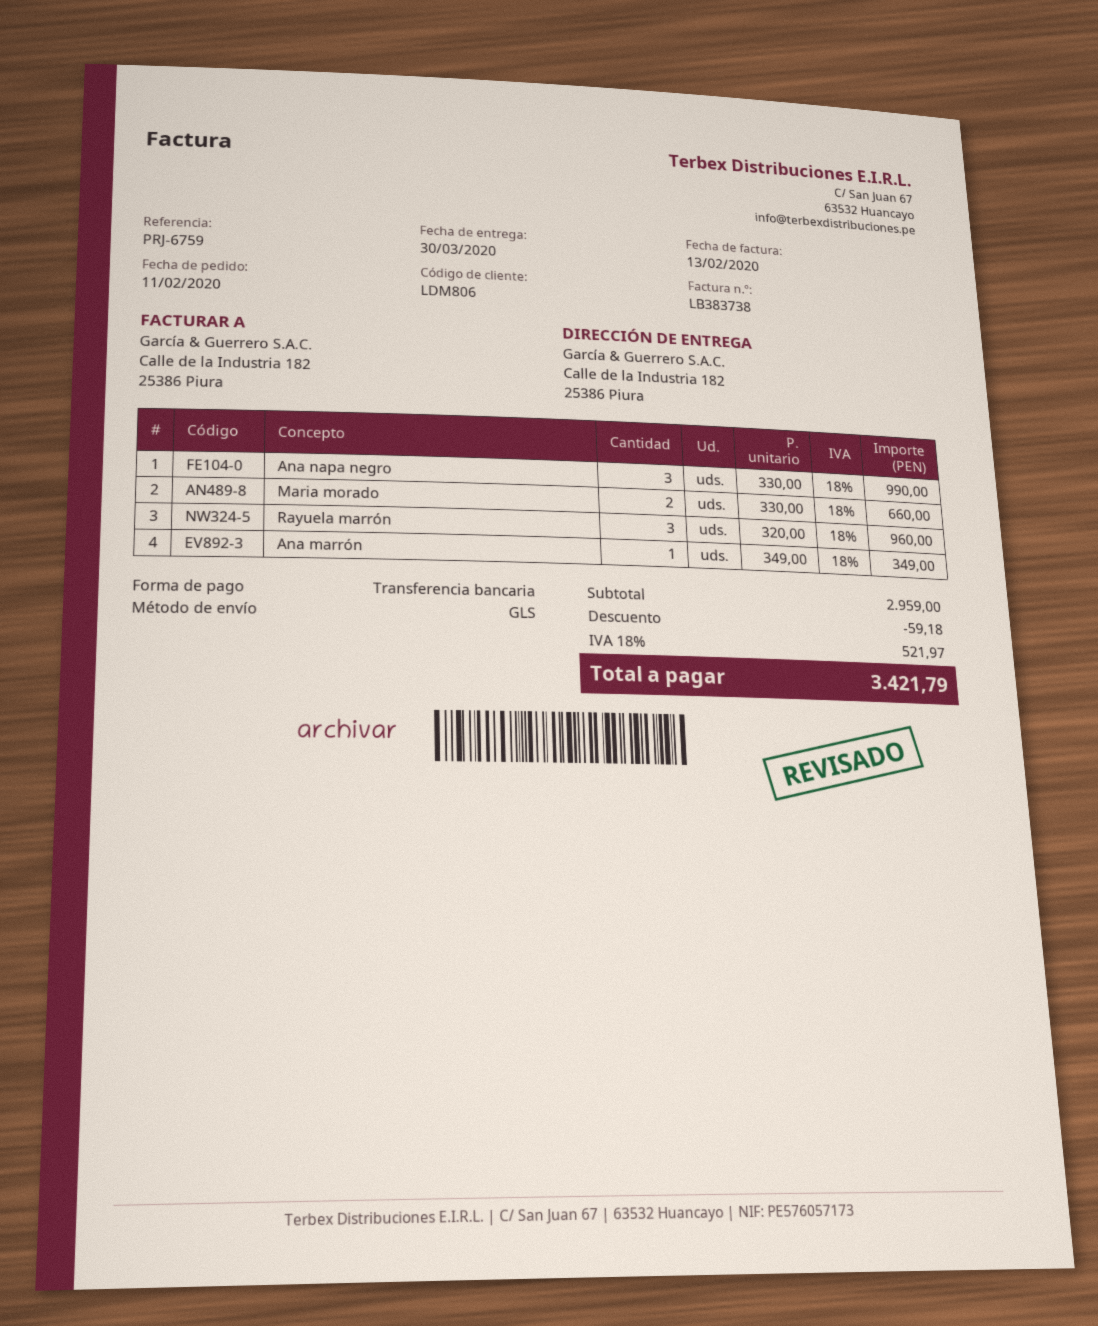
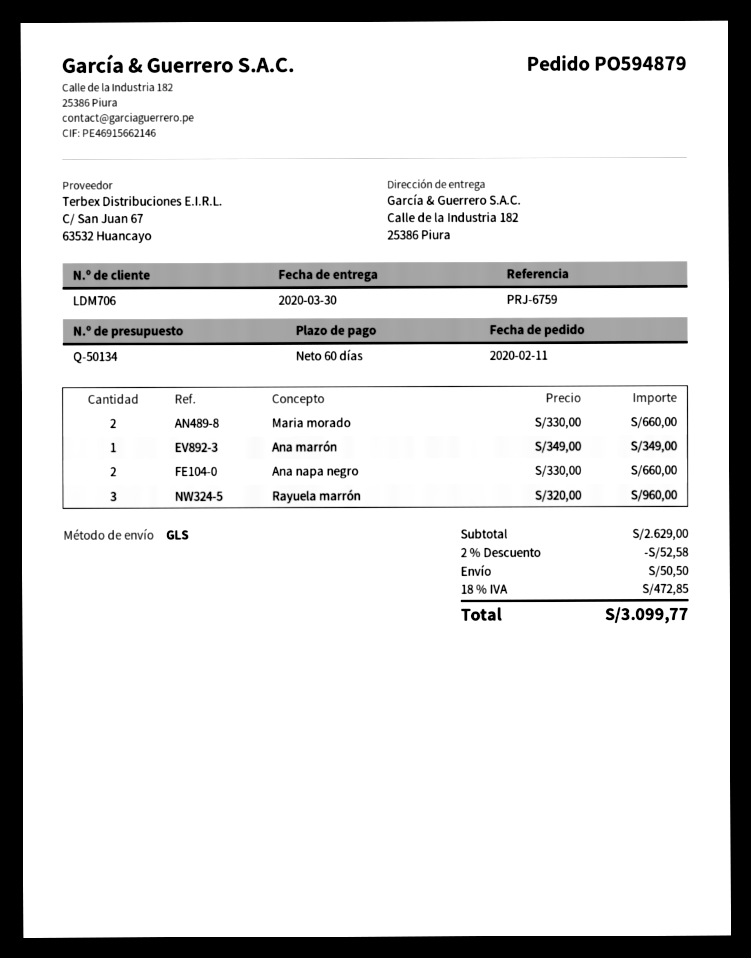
customer number: LDM806 -> LDM706
Ana napa negro: 3 x 330.00 = 990.00 -> 2 x 330.00 = 660.00
subtotal: 2959.00 -> 2629.00
discount: 59.18 -> 52.58
shipping: none -> 50.50
tax: 18% = 521.97 -> 18% = 472.85
total: 3421.79 -> 3099.77

